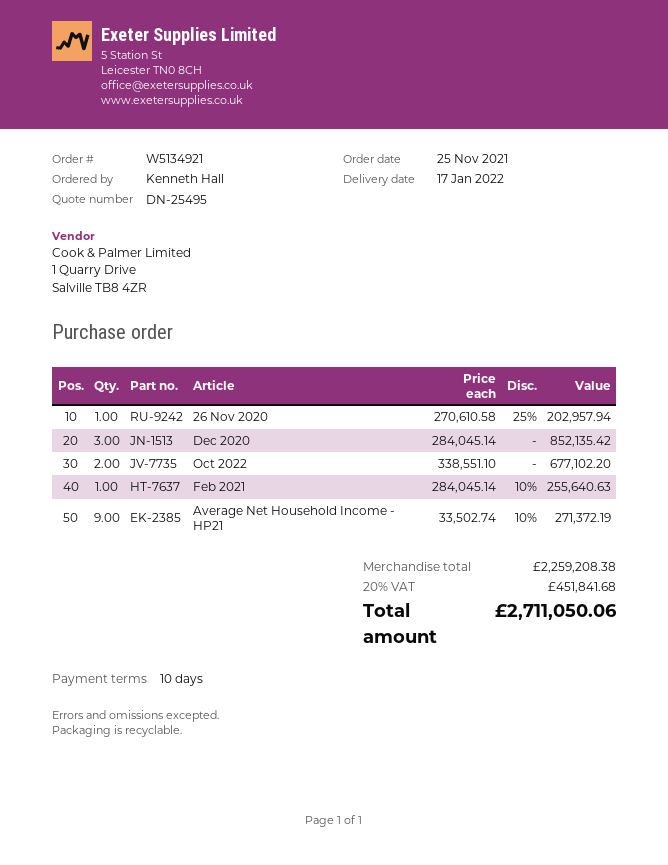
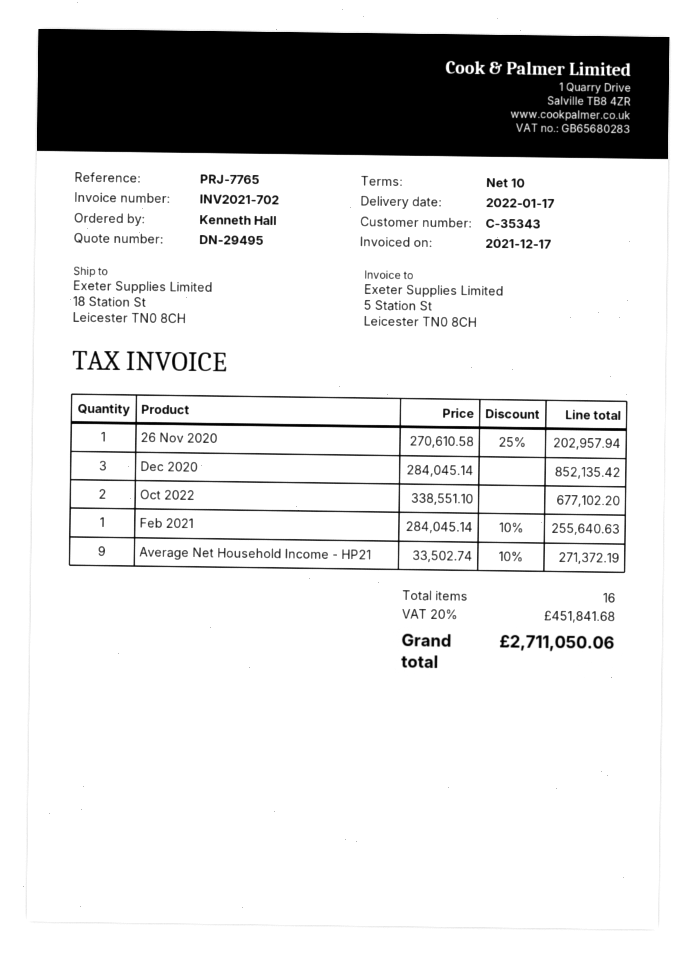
quote number: DN-25495 -> DN-29495

